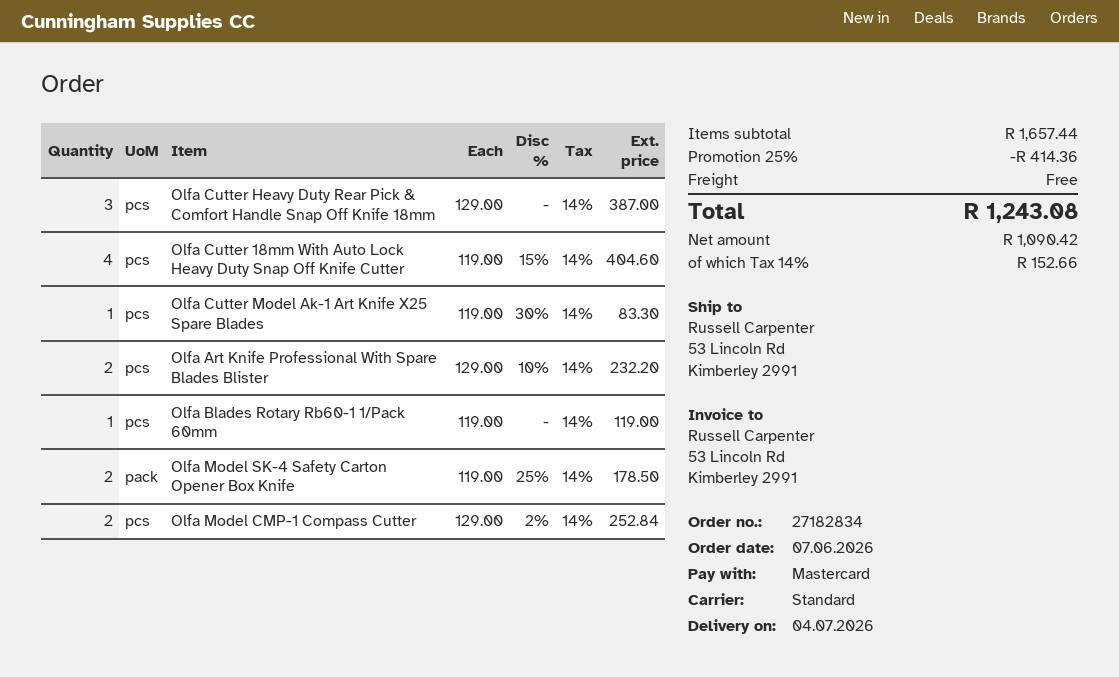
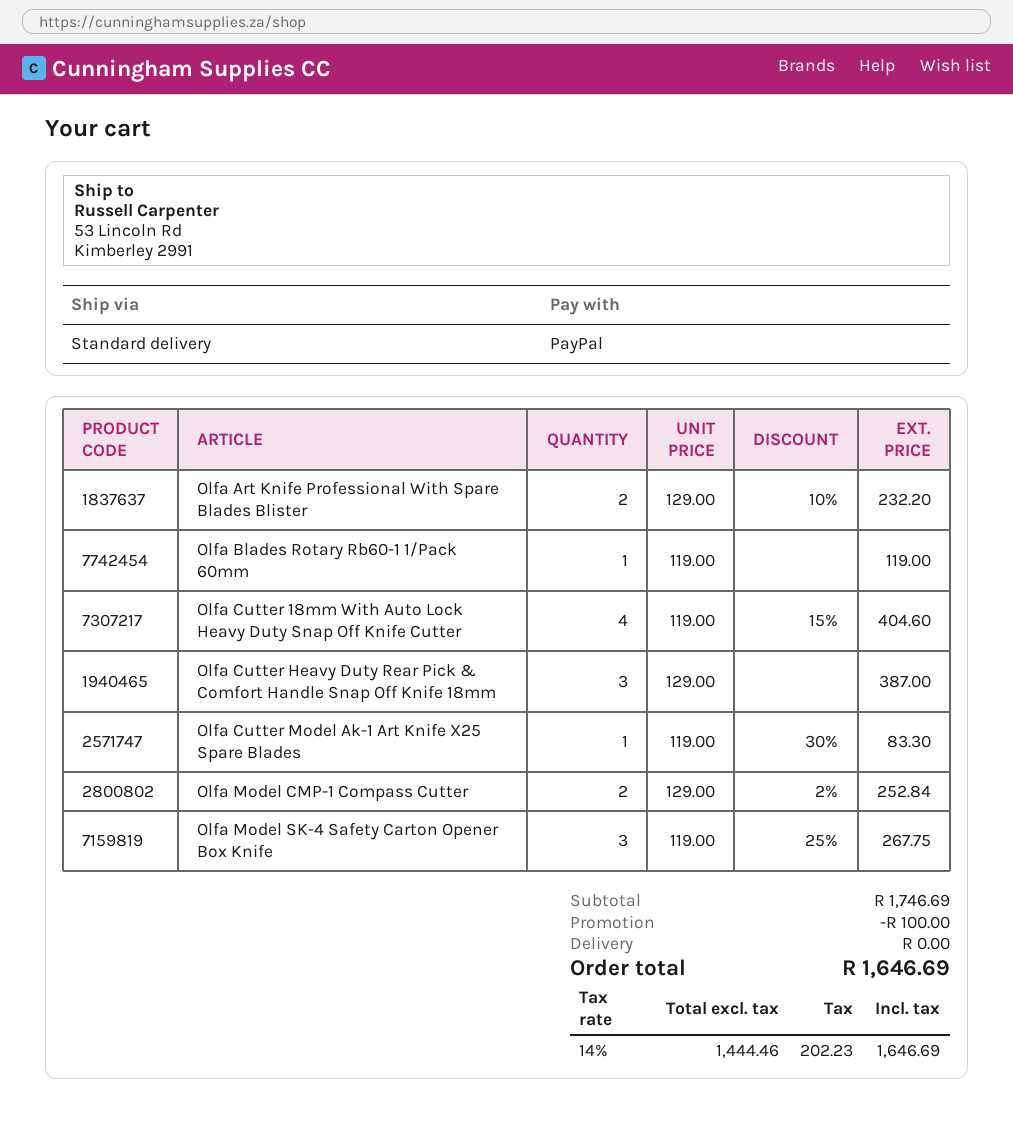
payment method: Mastercard -> PayPal
Olfa Model SK-4 Safety Carton Opener Box Knife: 2 x 119.00 - 25% = 178.50 -> 3 x 119.00 - 25% = 267.75
subtotal: 1657.44 -> 1746.69
discount: 414.36 -> 100.00
net: 1090.42 -> 1444.46
tax: 14% = 152.66 -> 14% = 202.23
total: 1243.08 -> 1646.69

